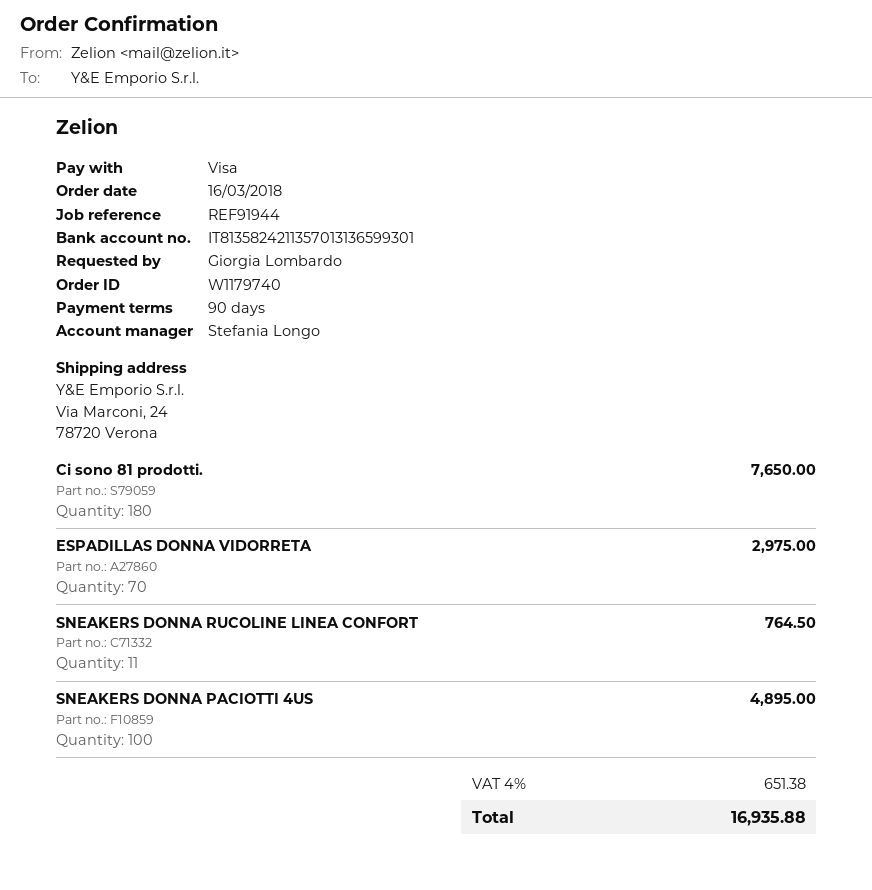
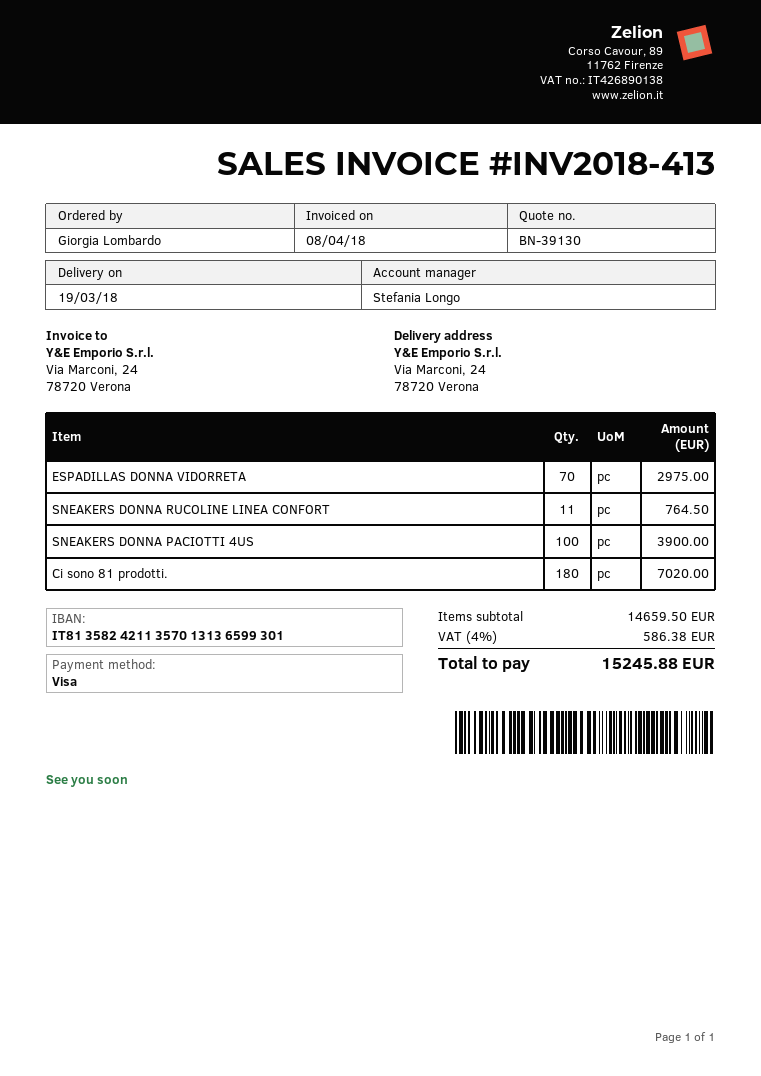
Ci sono 81 prodotti.: 180 for 7650.00 -> 180 for 7020.00
SNEAKERS DONNA PACIOTTI 4US: 100 for 4895.00 -> 100 for 3900.00
tax: 4% = 651.38 -> 4% = 586.38
total: 16935.88 -> 15245.88

